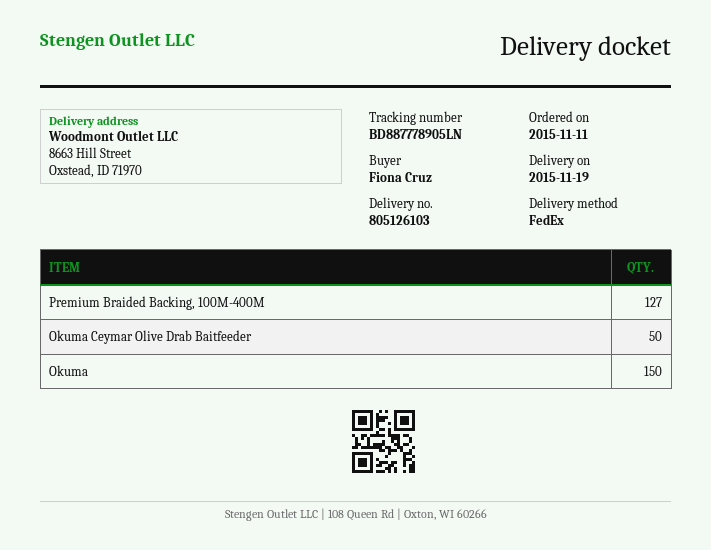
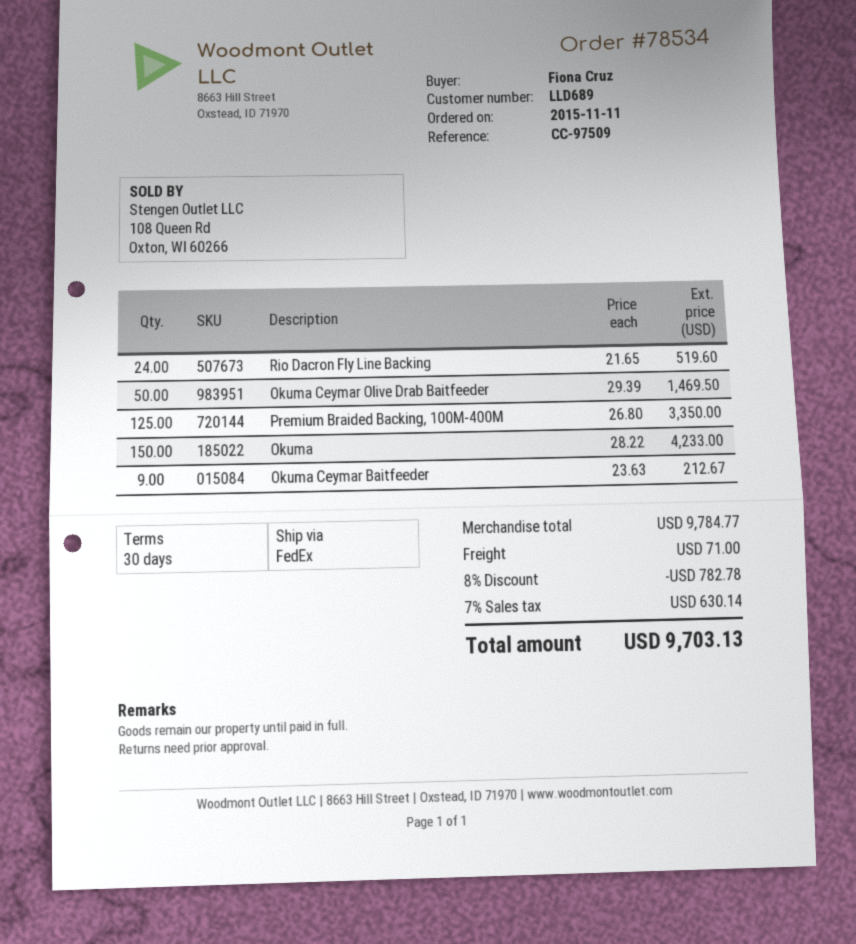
Premium Braided Backing, 100M-400M: 127 -> 125
Rio Dacron Fly Line Backing: none -> 24
Okuma Ceymar Baitfeeder: none -> 9

